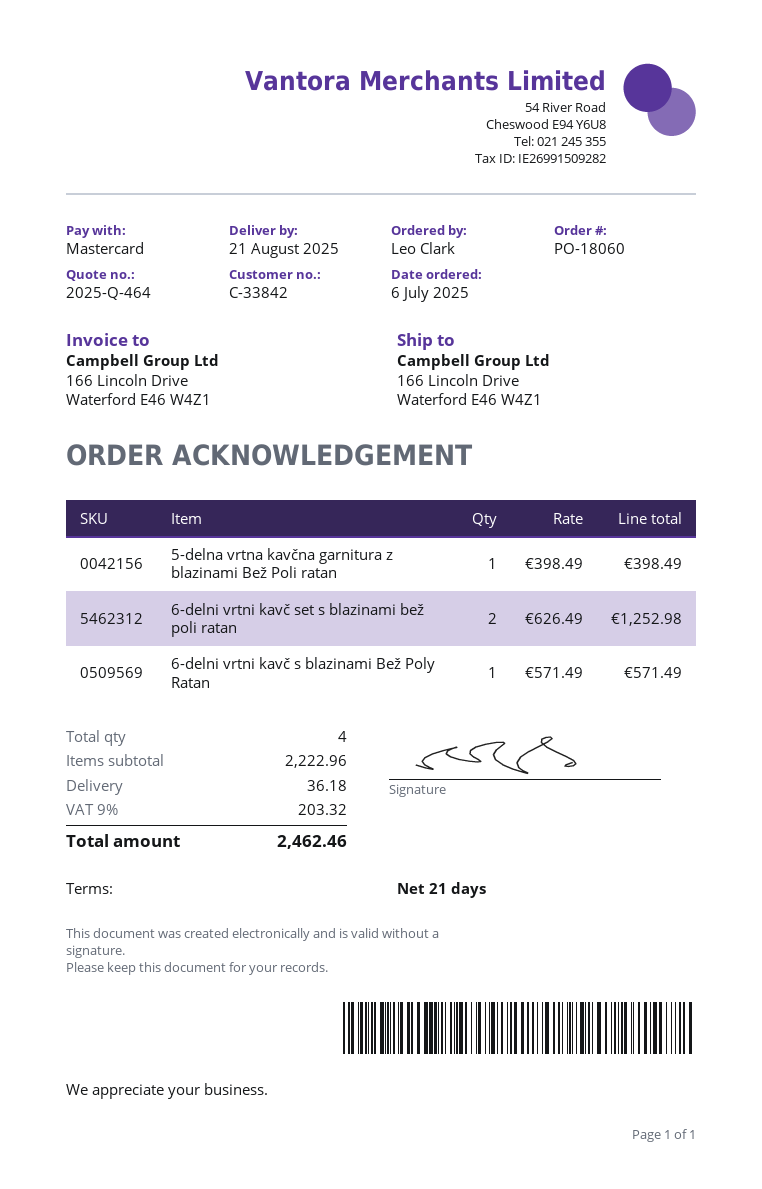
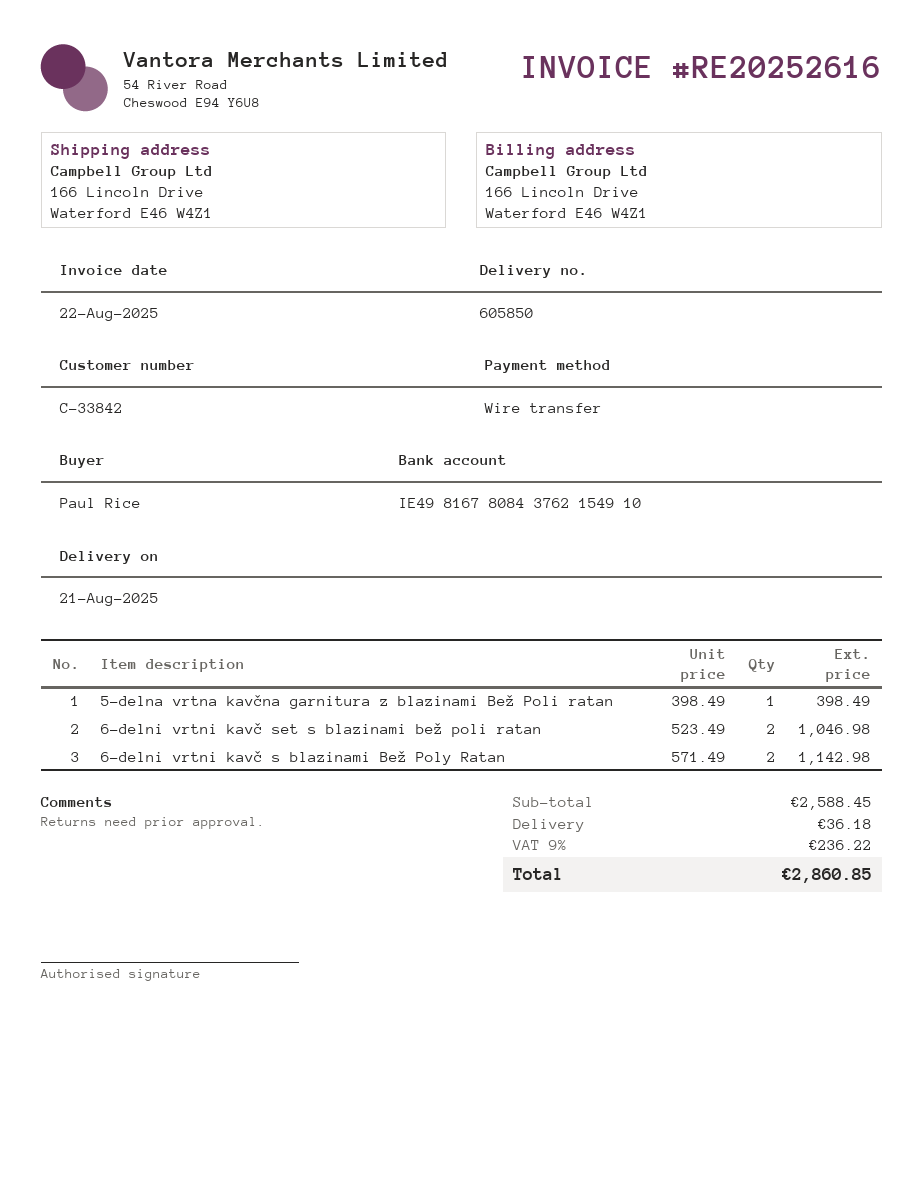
ordered by: Leo Clark -> Paul Rice
payment method: Mastercard -> bank transfer
6-delni vrtni kavč set s blazinami bež poli ratan: 2 x 626.49 = 1252.98 -> 2 x 523.49 = 1046.98
6-delni vrtni kavč s blazinami Bež Poly Ratan: 1 x 571.49 = 571.49 -> 2 x 571.49 = 1142.98
subtotal: 2222.96 -> 2588.45
tax: 9% = 203.32 -> 9% = 236.22
total: 2462.46 -> 2860.85

